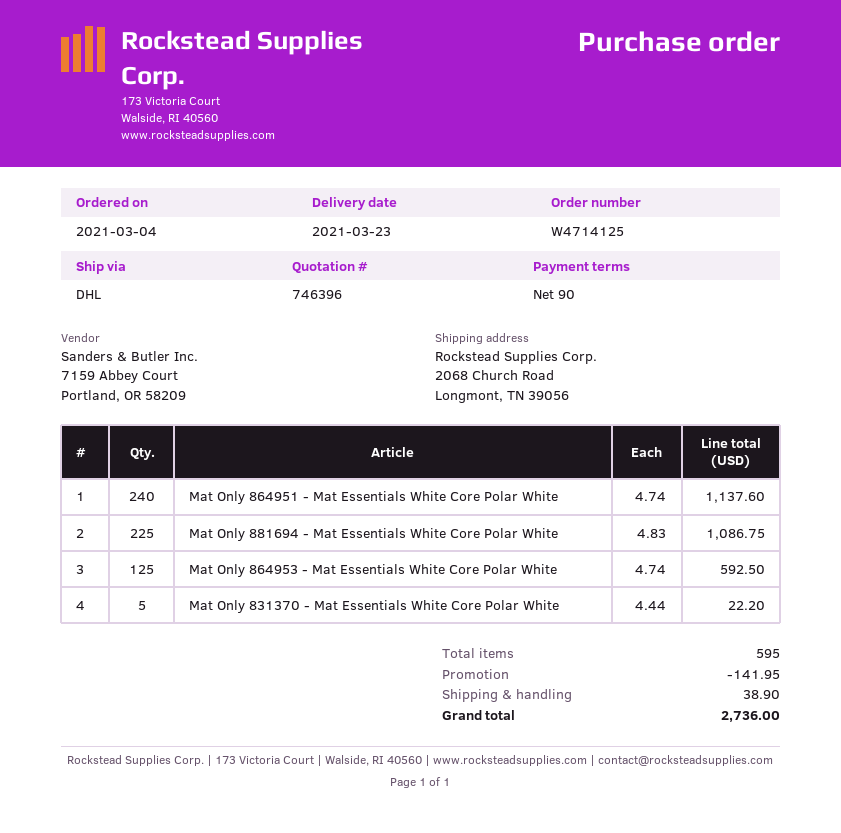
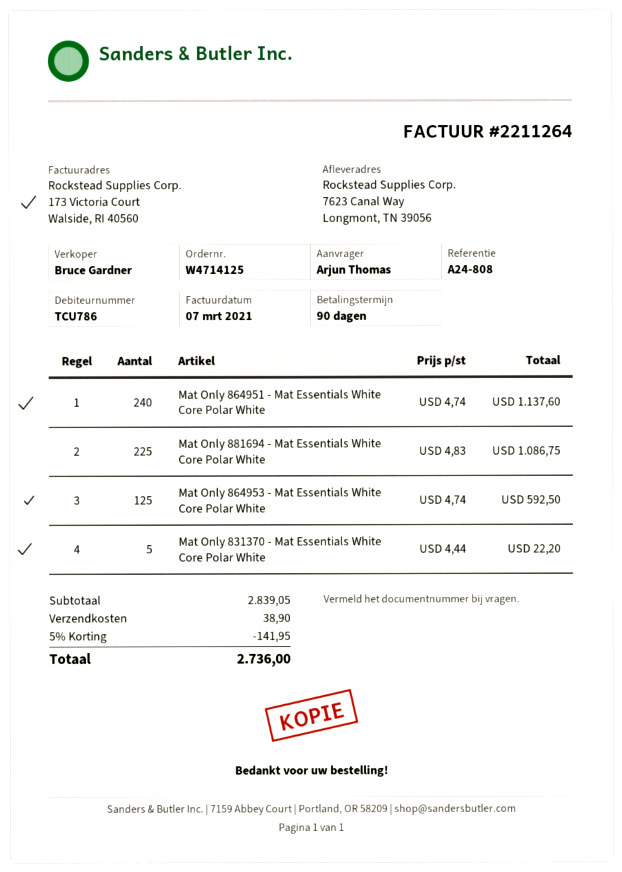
ship to: 2068 Church Road, Longmont, TN 39056 -> 7623 Canal Way, Longmont, TN 39056

